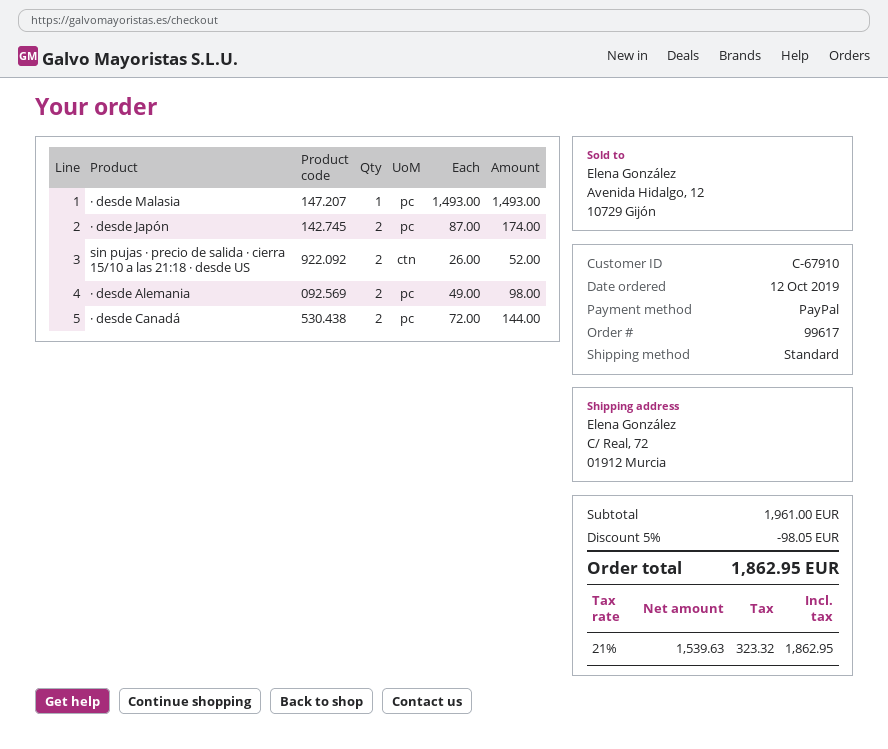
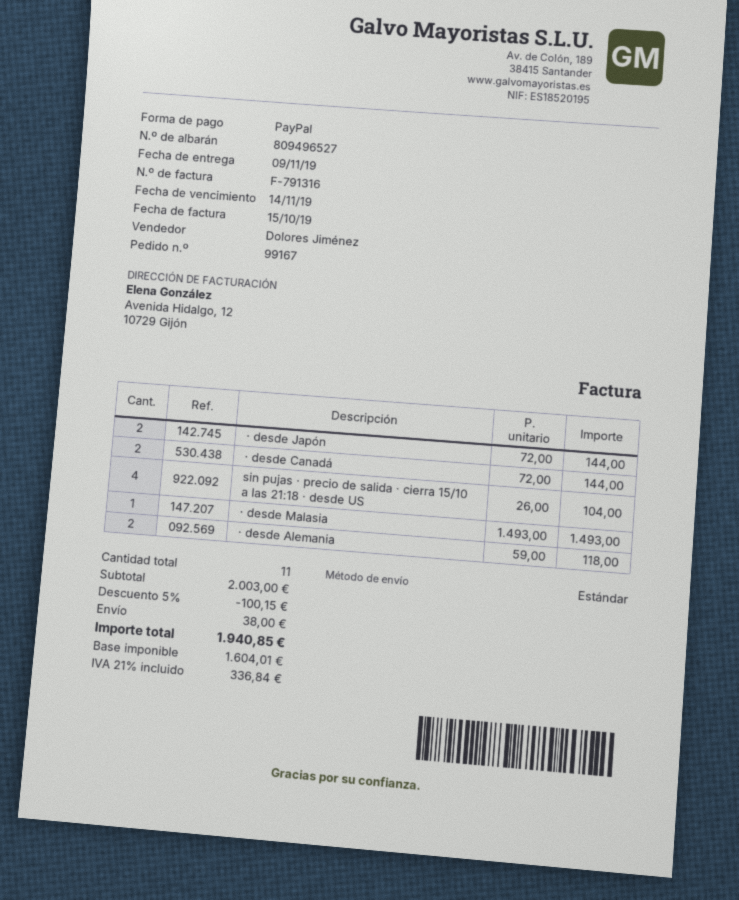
order number: 99617 -> 99167
· desde Japón: 2 x 87.00 = 174.00 -> 2 x 72.00 = 144.00
sin pujas · precio de salida · cierra 15/10 a las 21:18 · desde US: 2 x 26.00 = 52.00 -> 4 x 26.00 = 104.00
· desde Alemania: 2 x 49.00 = 98.00 -> 2 x 59.00 = 118.00
subtotal: 1961.00 -> 2003.00
discount: 5% = 98.05 -> 5% = 100.15
shipping: none -> 38.00
net: 1539.63 -> 1604.01
tax: 21% = 323.32 -> 21% = 336.84
total: 1862.95 -> 1940.85

